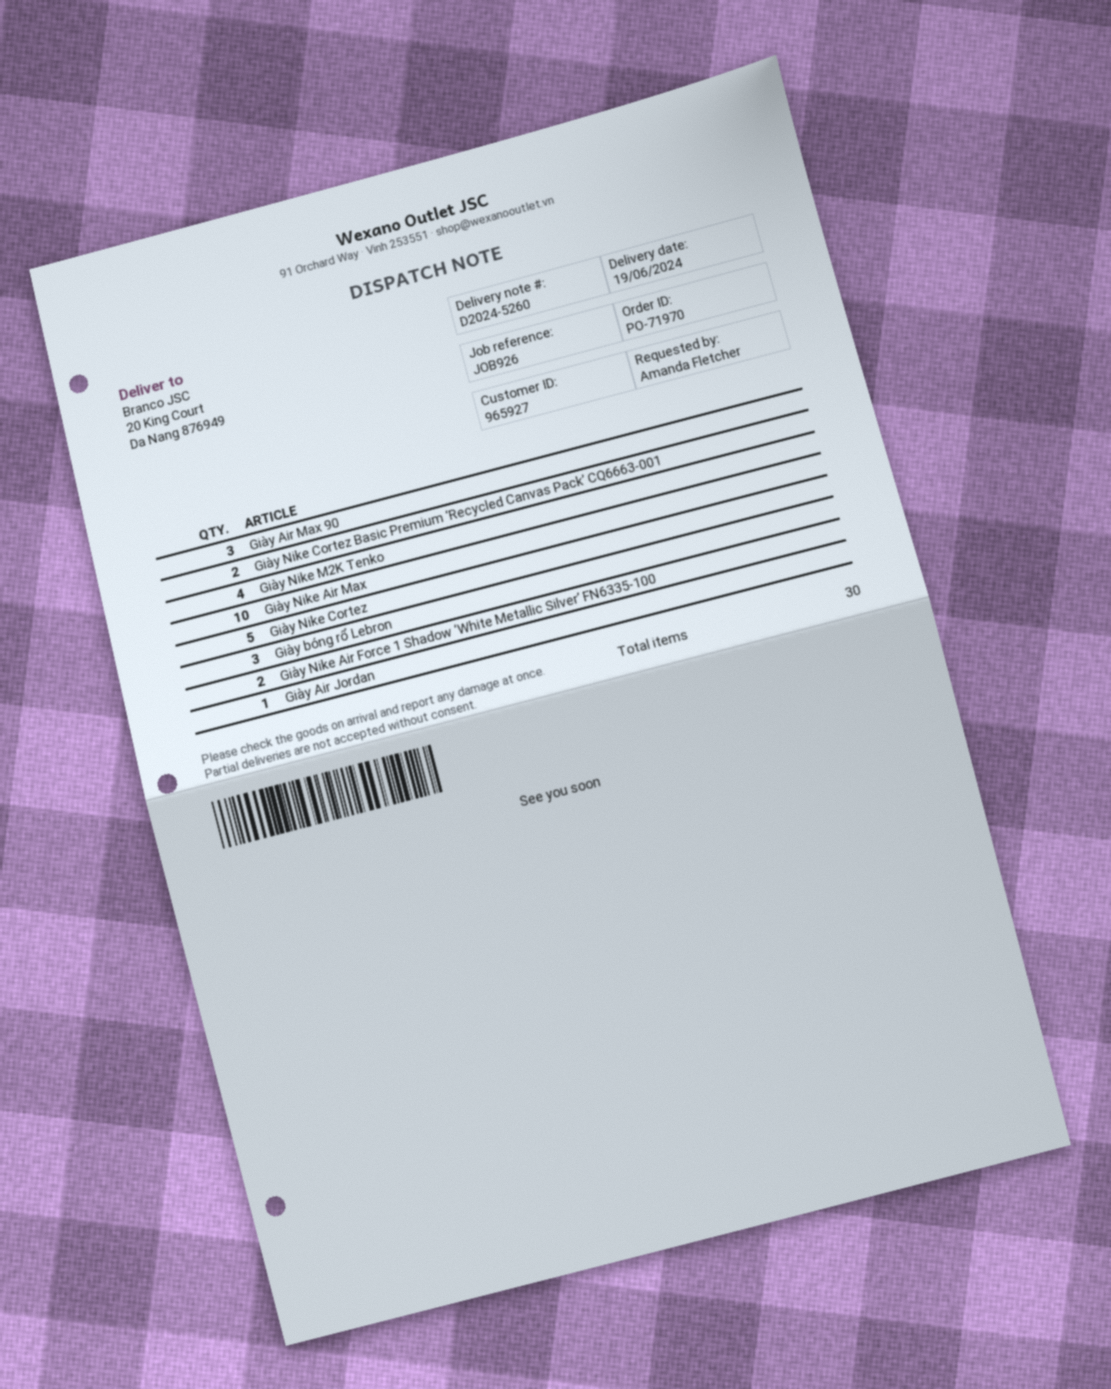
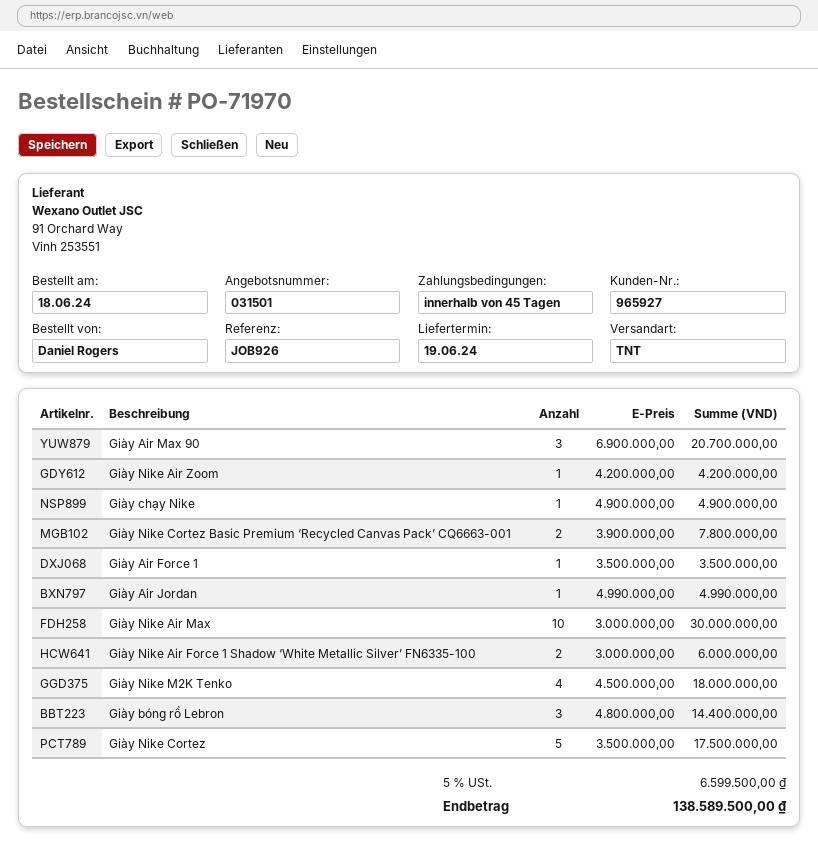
ordered by: Amanda Fletcher -> Daniel Rogers
Giày Nike Air Zoom: none -> 1
Giày chạy Nike: none -> 1
Giày Air Force 1: none -> 1

